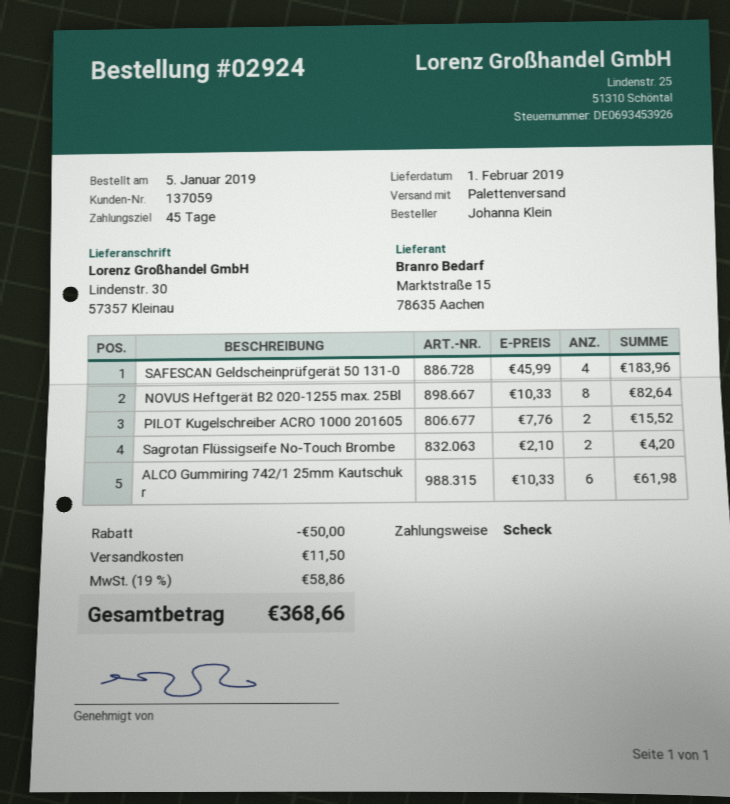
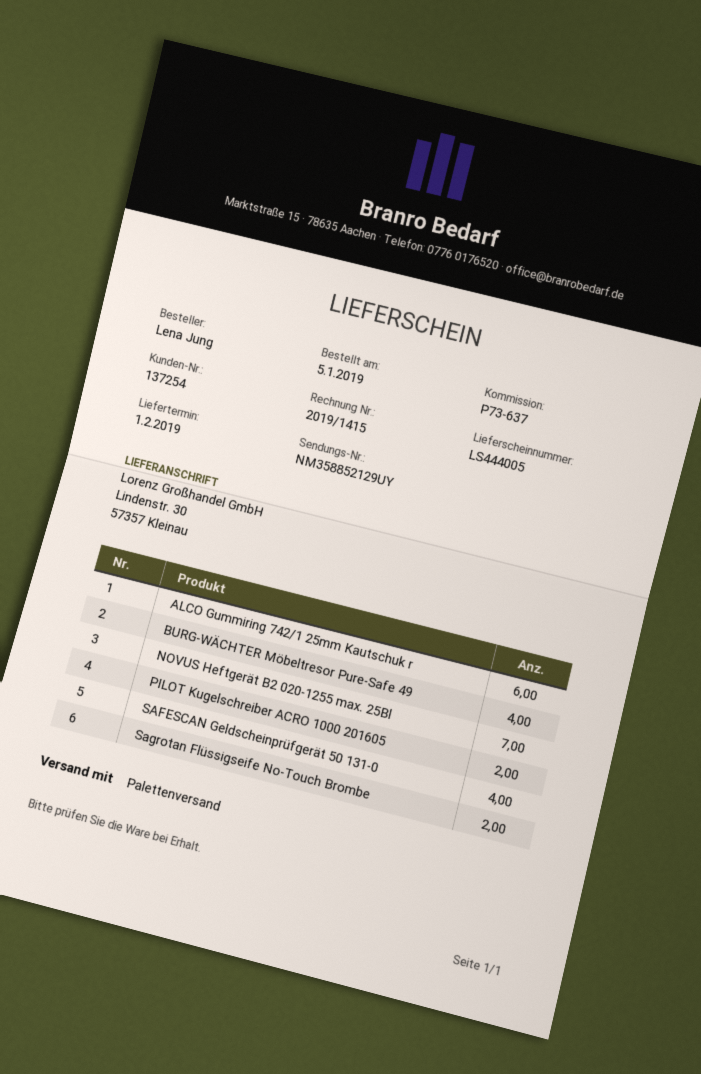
customer number: 137059 -> 137254
ordered by: Johanna Klein -> Lena Jung
NOVUS Heftgerät B2 020-1255 max. 25Bl: 8 -> 7
BURG-WÄCHTER Möbeltresor Pure-Safe 49: none -> 4

